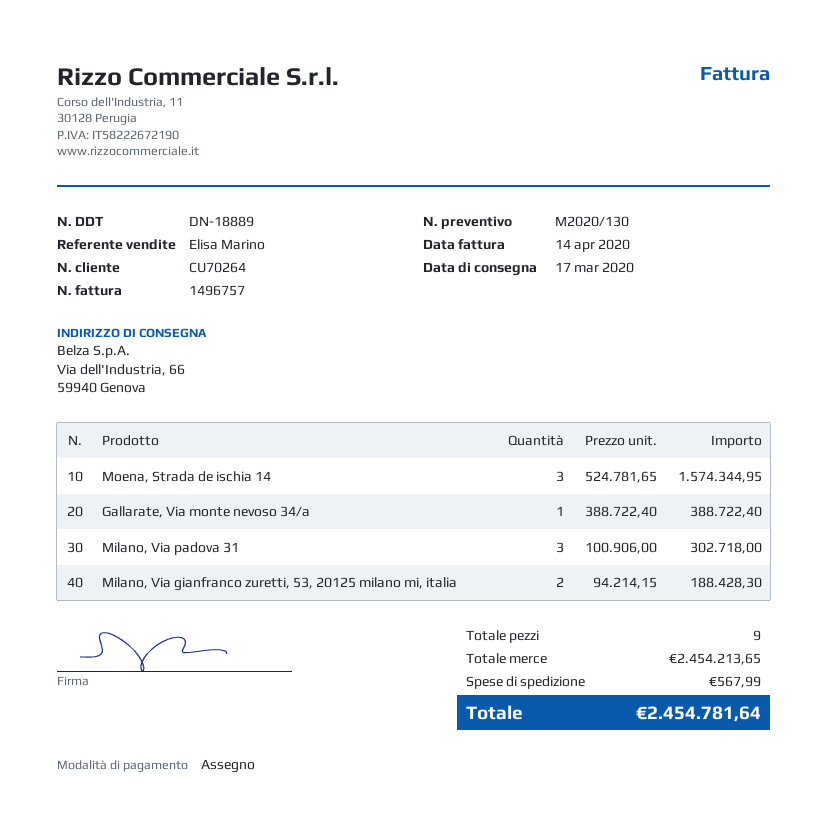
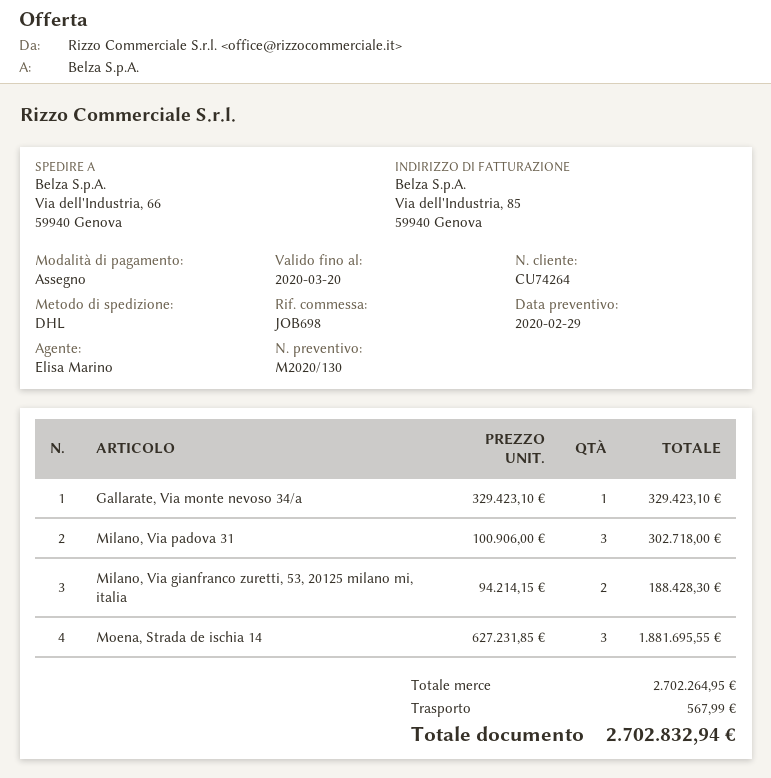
customer number: CU70264 -> CU74264
Moena, Strada de ischia 14: 3 x 524781.65 = 1574344.95 -> 3 x 627231.85 = 1881695.55
Gallarate, Via monte nevoso 34/a: 1 x 388722.40 = 388722.40 -> 1 x 329423.10 = 329423.10
subtotal: 2454213.65 -> 2702264.95
total: 2454781.64 -> 2702832.94

